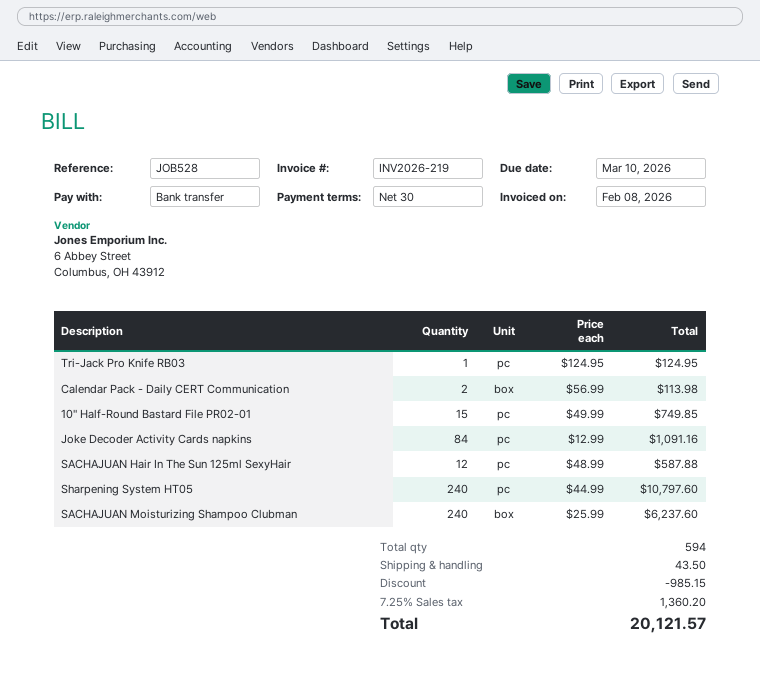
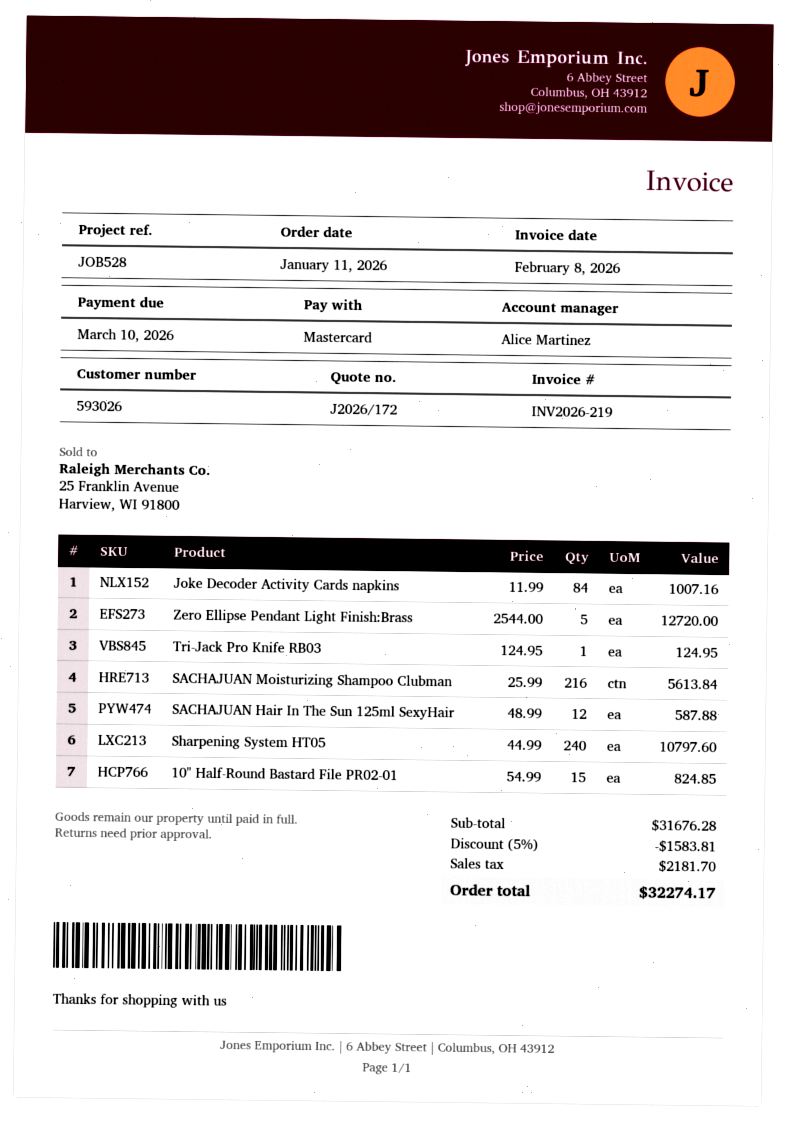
payment method: bank transfer -> Mastercard
Calendar Pack - Daily CERT Communication: 2 x 56.99 = 113.98 -> none
10" Half-Round Bastard File PR02-01: 15 x 49.99 = 749.85 -> 15 x 54.99 = 824.85
Joke Decoder Activity Cards napkins: 84 x 12.99 = 1091.16 -> 84 x 11.99 = 1007.16
SACHAJUAN Moisturizing Shampoo Clubman: 240 x 25.99 = 6237.60 -> 216 x 25.99 = 5613.84
Zero Ellipse Pendant Light Finish:Brass: none -> 5 x 2544.00 = 12720.00
discount: 985.15 -> 1583.81
shipping: 43.50 -> none
tax: 1360.20 -> 2181.70
total: 20121.57 -> 32274.17

